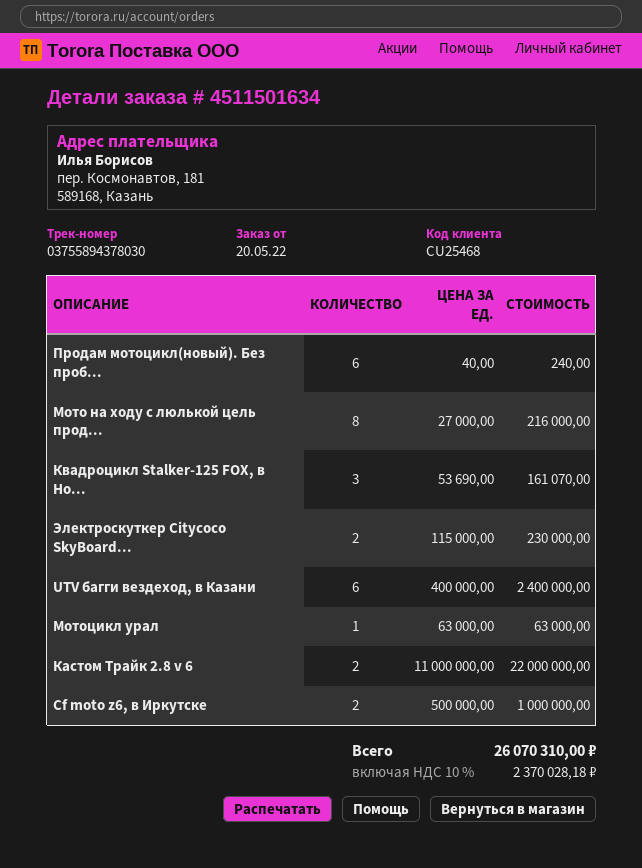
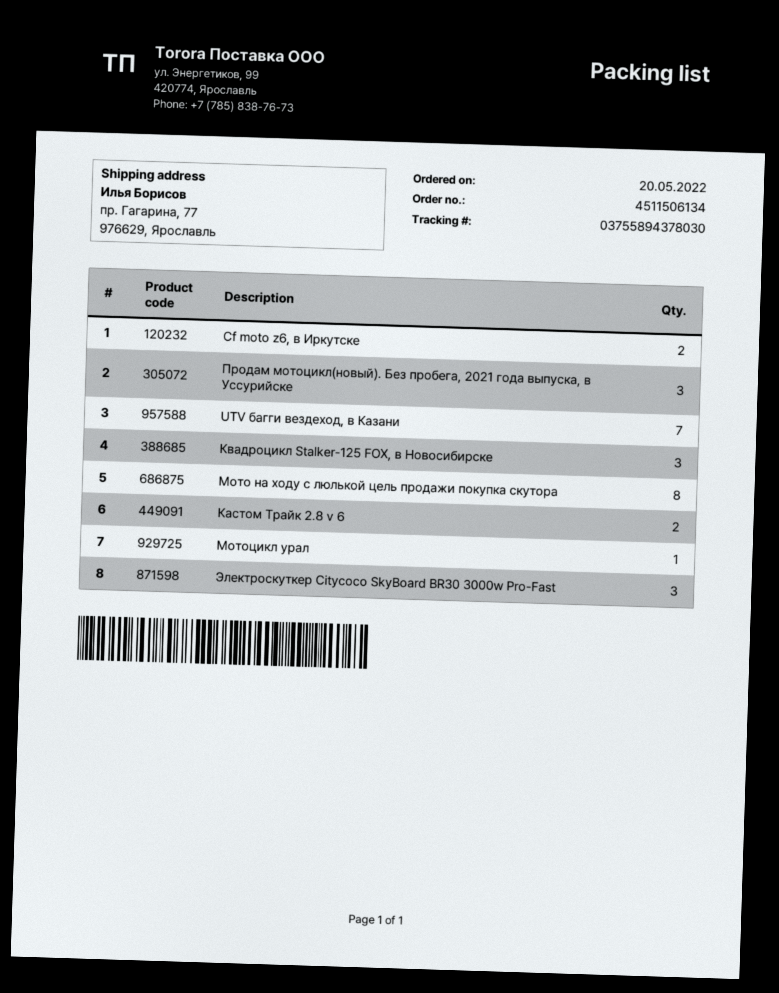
order number: 4511501634 -> 4511506134
Продам мотоцикл(новый). Без проб...: 6 -> 3
Электроскуткер Citycoco SkyBoard...: 2 -> 3
UTV багги вездеход, в Казани: 6 -> 7

